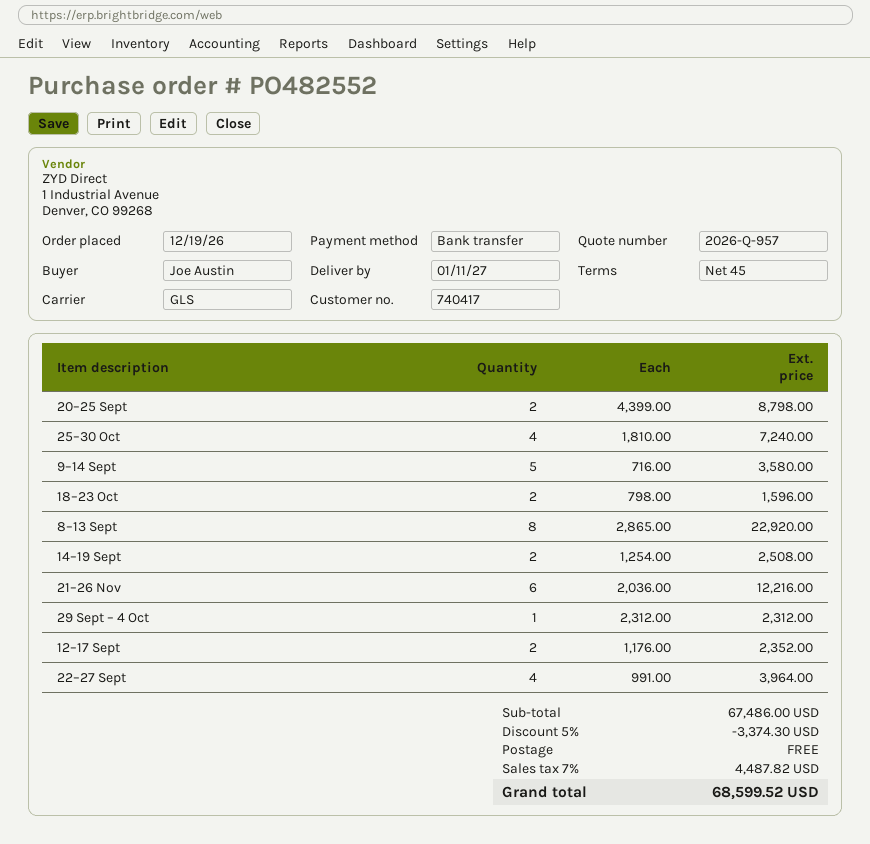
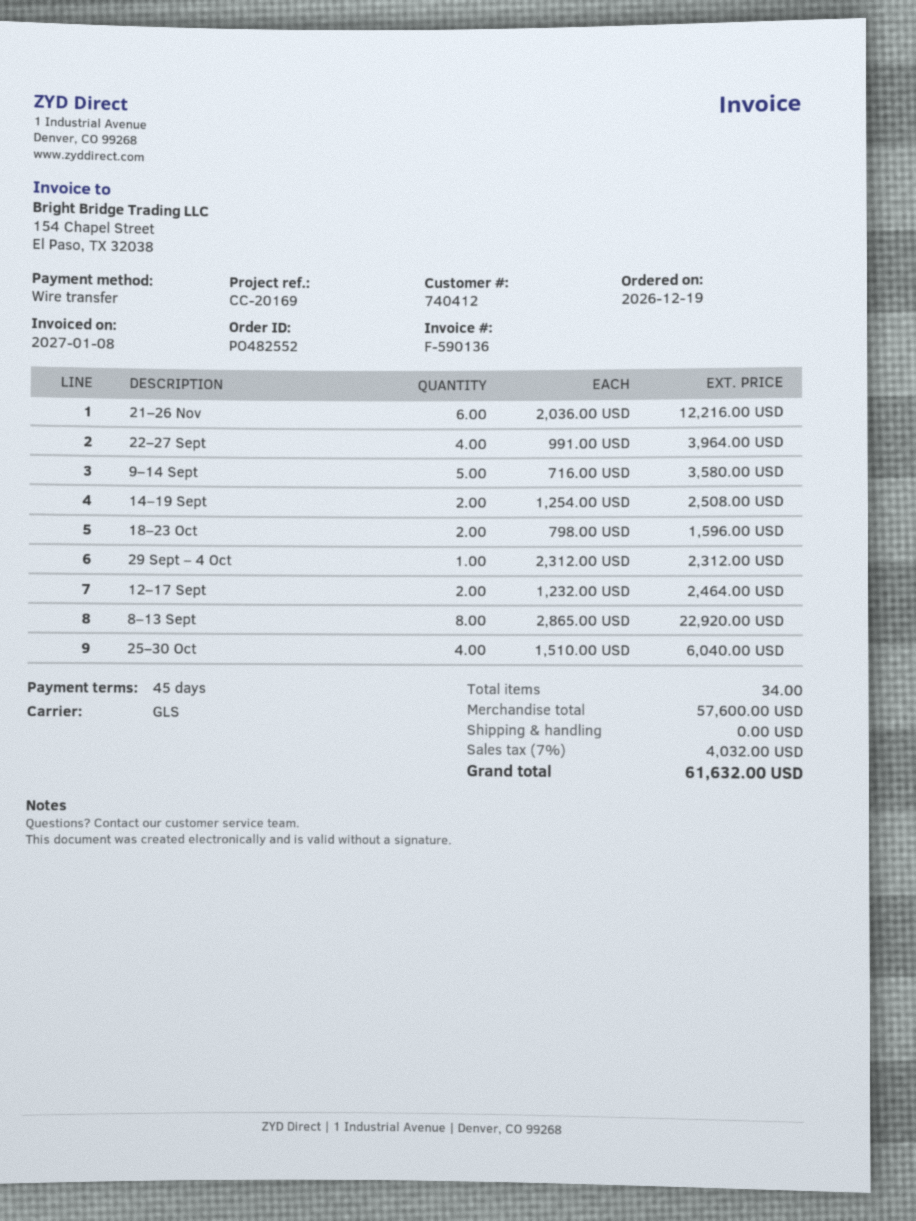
customer number: 740417 -> 740412
20–25 Sept: 2 x 4399.00 = 8798.00 -> none
25–30 Oct: 4 x 1810.00 = 7240.00 -> 4 x 1510.00 = 6040.00
12–17 Sept: 2 x 1176.00 = 2352.00 -> 2 x 1232.00 = 2464.00
subtotal: 67486.00 -> 57600.00
discount: 5% = 3374.30 -> none
tax: 7% = 4487.82 -> 7% = 4032.00
total: 68599.52 -> 61632.00

